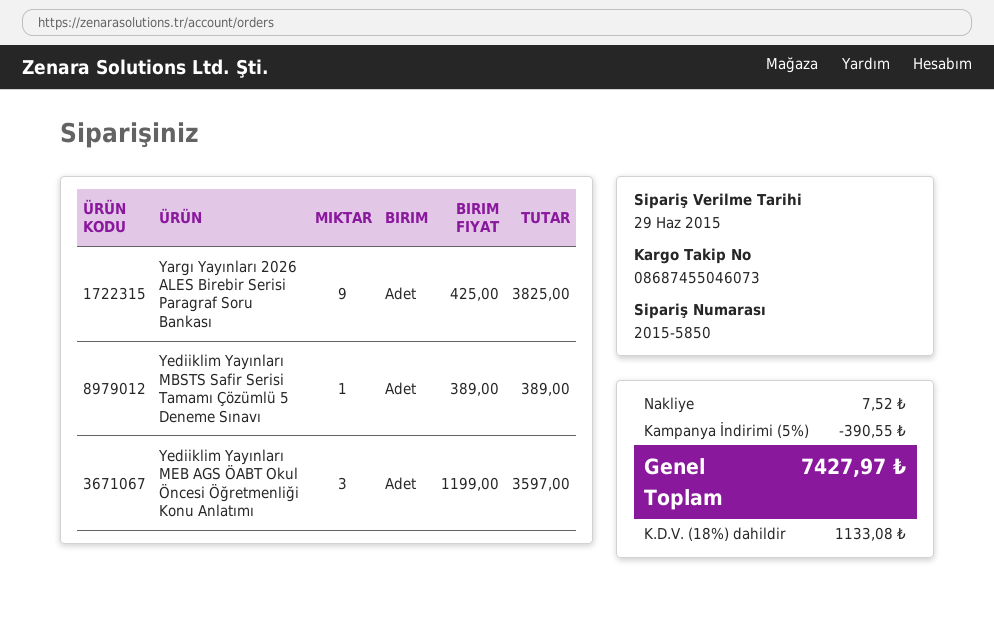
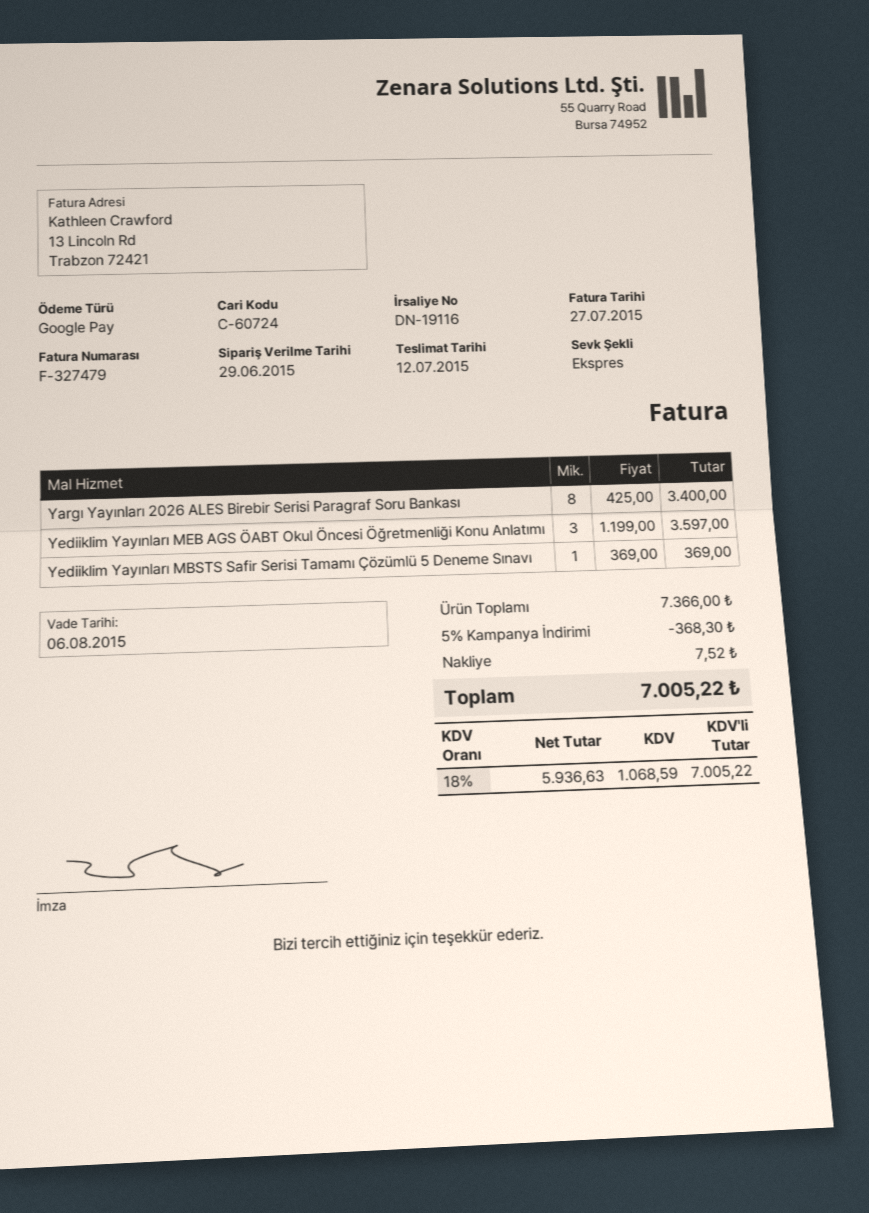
Yargı Yayınları 2026 ALES Birebir Serisi Paragraf Soru Bankası: 9 x 425.00 = 3825.00 -> 8 x 425.00 = 3400.00
Yediiklim Yayınları MBSTS Safir Serisi Tamamı Çözümlü 5 Deneme Sınavı: 1 x 389.00 = 389.00 -> 1 x 369.00 = 369.00
discount: 5% = 390.55 -> 5% = 368.30
tax: 18% = 1133.08 -> 18% = 1068.59
total: 7427.97 -> 7005.22

